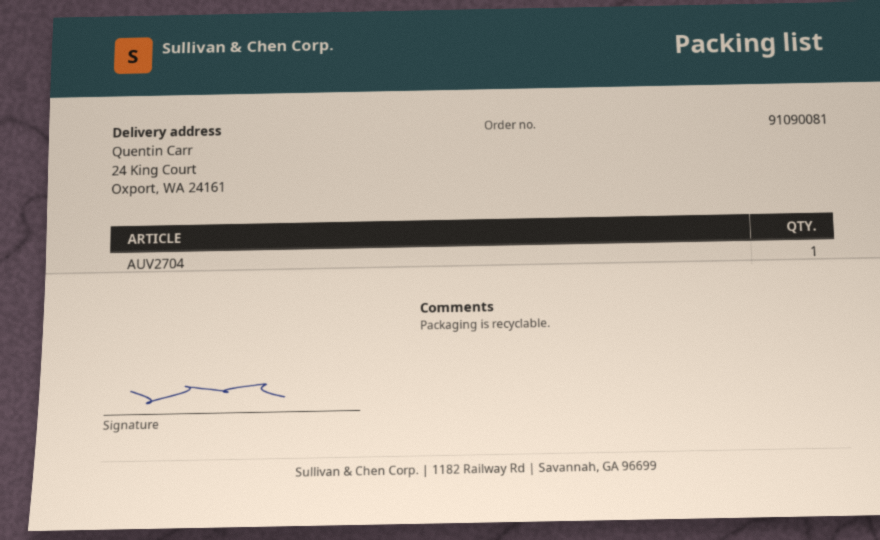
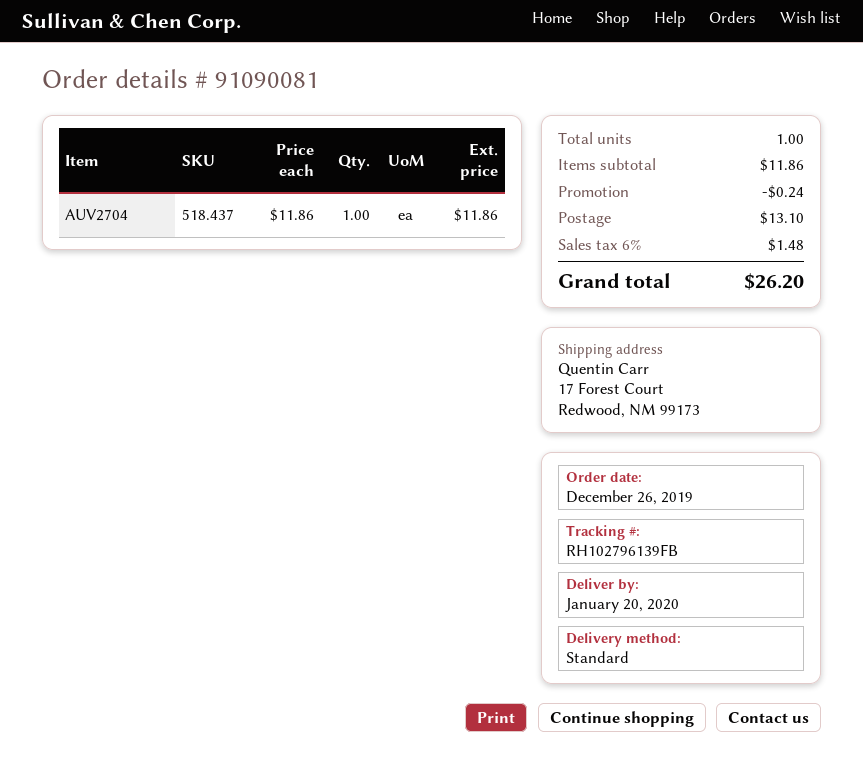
ship to: 24 King Court, Oxport, WA 24161 -> 17 Forest Court, Redwood, NM 99173

